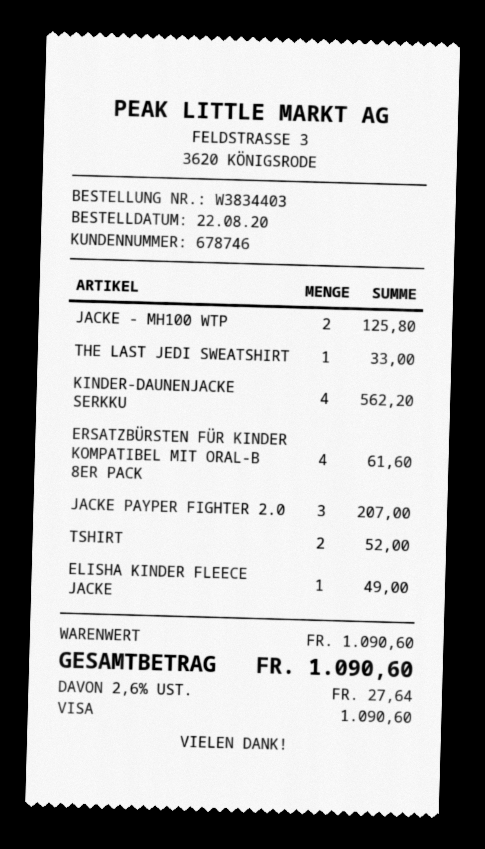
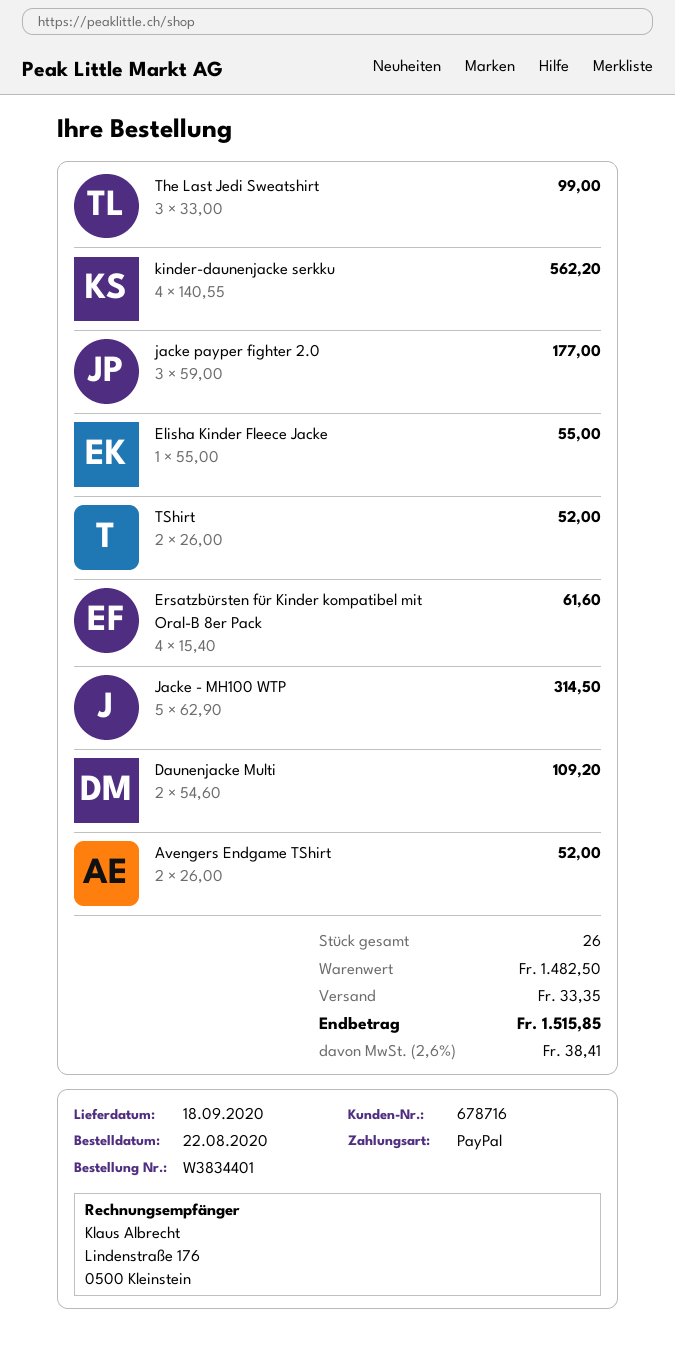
order number: W3834403 -> W3834401
customer number: 678746 -> 678716
payment method: Visa -> PayPal
JACKE - MH100 WTP: 2 for 125.80 -> 5 for 314.50
THE LAST JEDI SWEATSHIRT: 1 for 33.00 -> 3 for 99.00
JACKE PAYPER FIGHTER 2.0: 3 for 207.00 -> 3 for 177.00
ELISHA KINDER FLEECE JACKE: 1 for 49.00 -> 1 for 55.00
Daunenjacke Multi: none -> 2 for 109.20
Avengers Endgame TShirt: none -> 2 for 52.00
subtotal: 1090.60 -> 1482.50
shipping: none -> 33.35
tax: 2.6% = 27.64 -> 2.6% = 38.41
total: 1090.60 -> 1515.85

